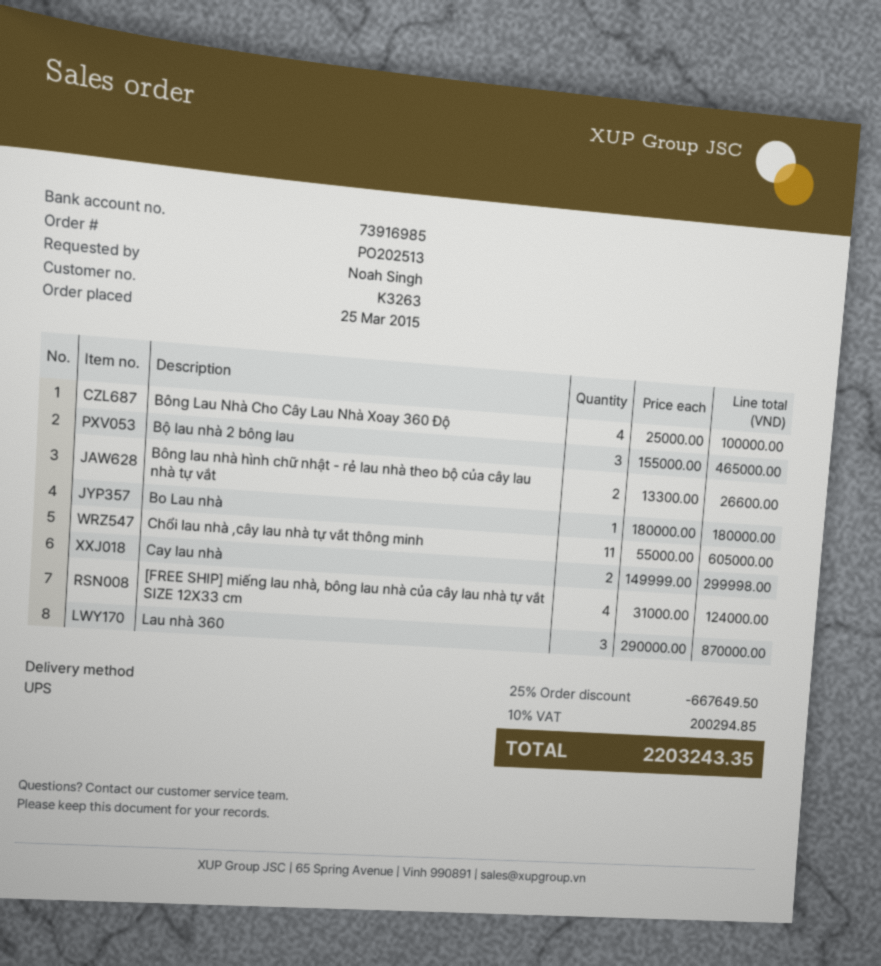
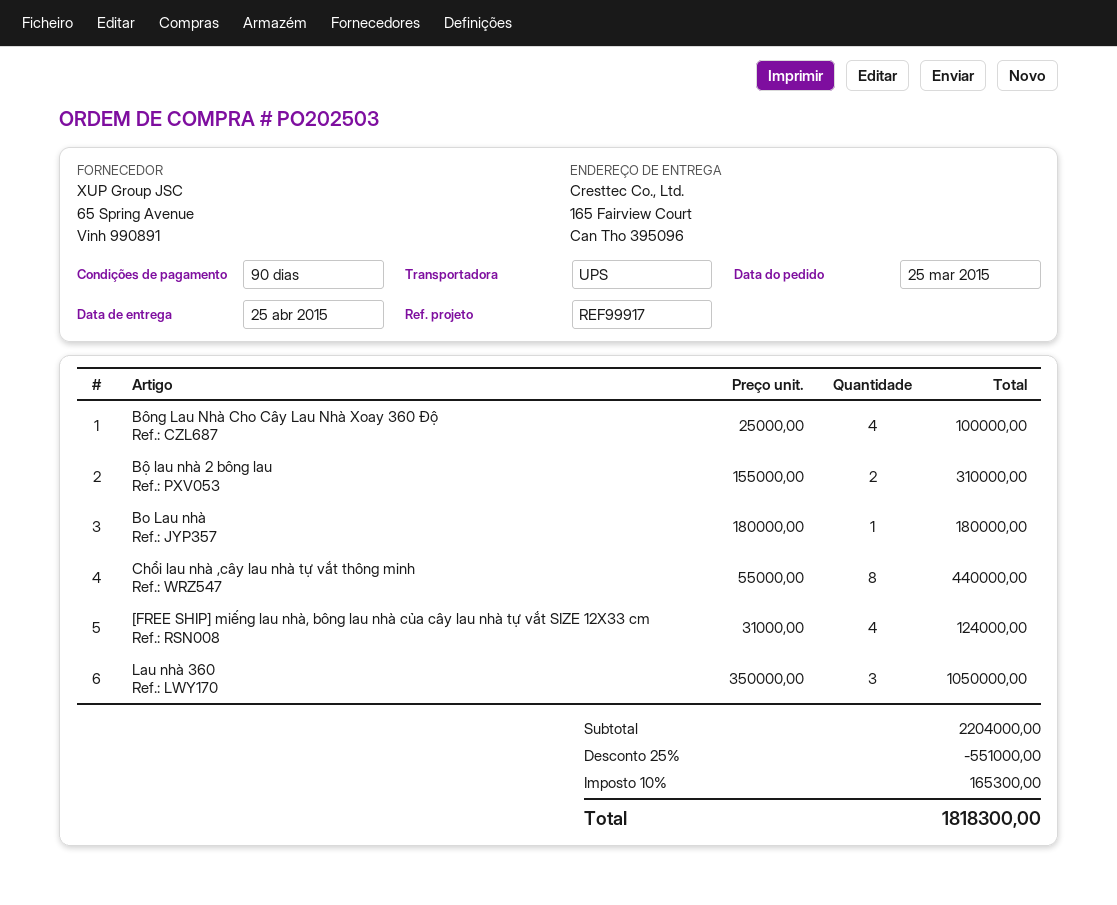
order number: PO202513 -> PO202503
Bộ lau nhà 2 bông lau: 3 x 155000.00 = 465000.00 -> 2 x 155000.00 = 310000.00
Bông lau nhà hình chữ nhật - rẻ lau nhà theo bộ của cây lau nhà tự vắt: 2 x 13300.00 = 26600.00 -> none
Chổi lau nhà ,cây lau nhà tự vắt thông minh: 11 x 55000.00 = 605000.00 -> 8 x 55000.00 = 440000.00
Cay lau nhà: 2 x 149999.00 = 299998.00 -> none
Lau nhà 360: 3 x 290000.00 = 870000.00 -> 3 x 350000.00 = 1050000.00
discount: 25% = 667649.50 -> 25% = 551000.00
tax: 10% = 200294.85 -> 10% = 165300.00
total: 2203243.35 -> 1818300.00

